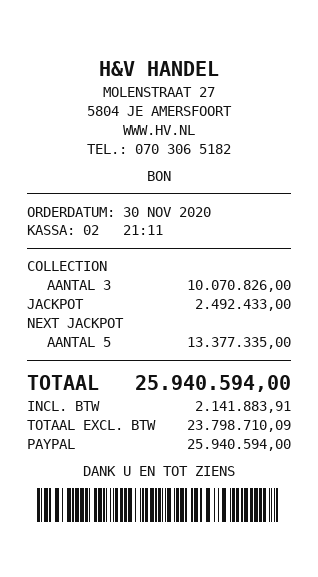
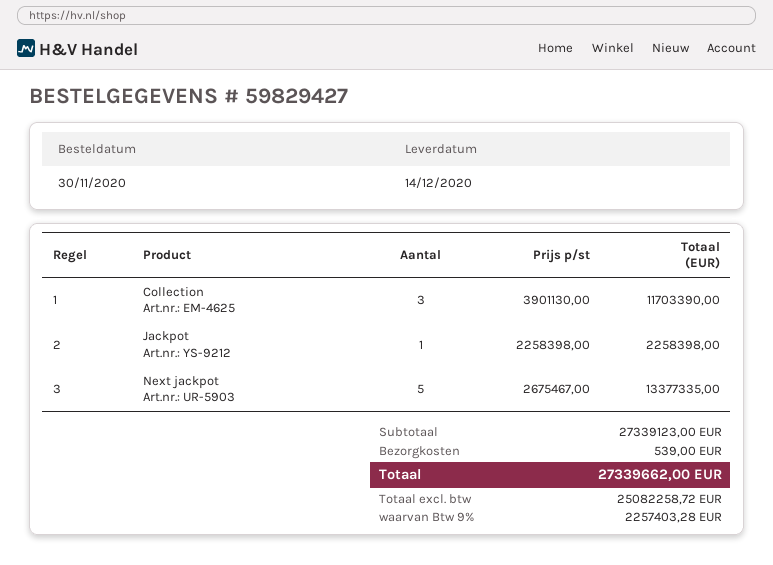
COLLECTION: 3 for 10070826.00 -> 3 for 11703390.00
JACKPOT: 1 for 2492433.00 -> 1 for 2258398.00
shipping: none -> 539.00
net: 23798710.09 -> 25082258.72
tax: 2141883.91 -> 2257403.28
total: 25940594.00 -> 27339662.00

